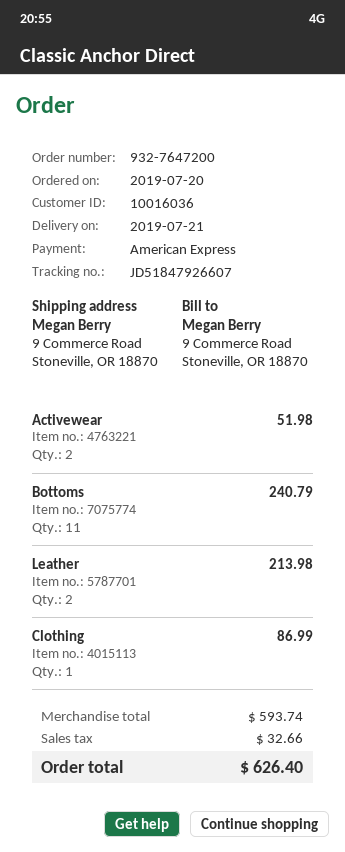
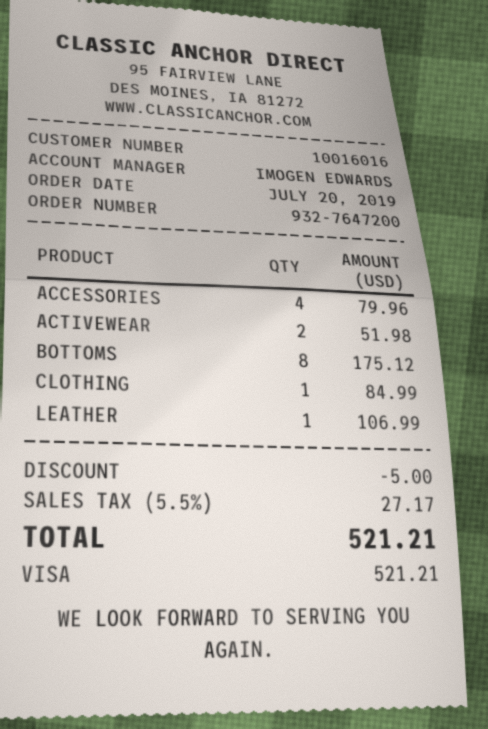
customer number: 10016036 -> 10016016
payment method: American Express -> Visa
Bottoms: 11 for 240.79 -> 8 for 175.12
Leather: 2 for 213.98 -> 1 for 106.99
Clothing: 1 for 86.99 -> 1 for 84.99
ACCESSORIES: none -> 4 for 79.96
discount: none -> 5.00
tax: 32.66 -> 27.17
total: 626.40 -> 521.21

